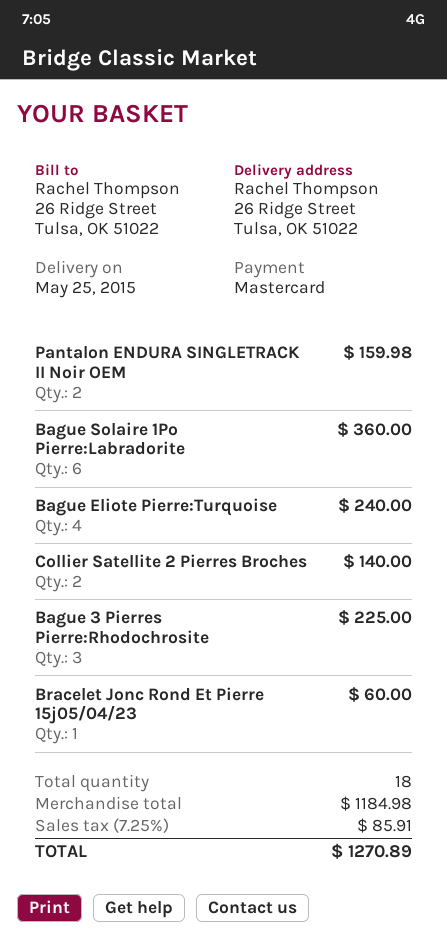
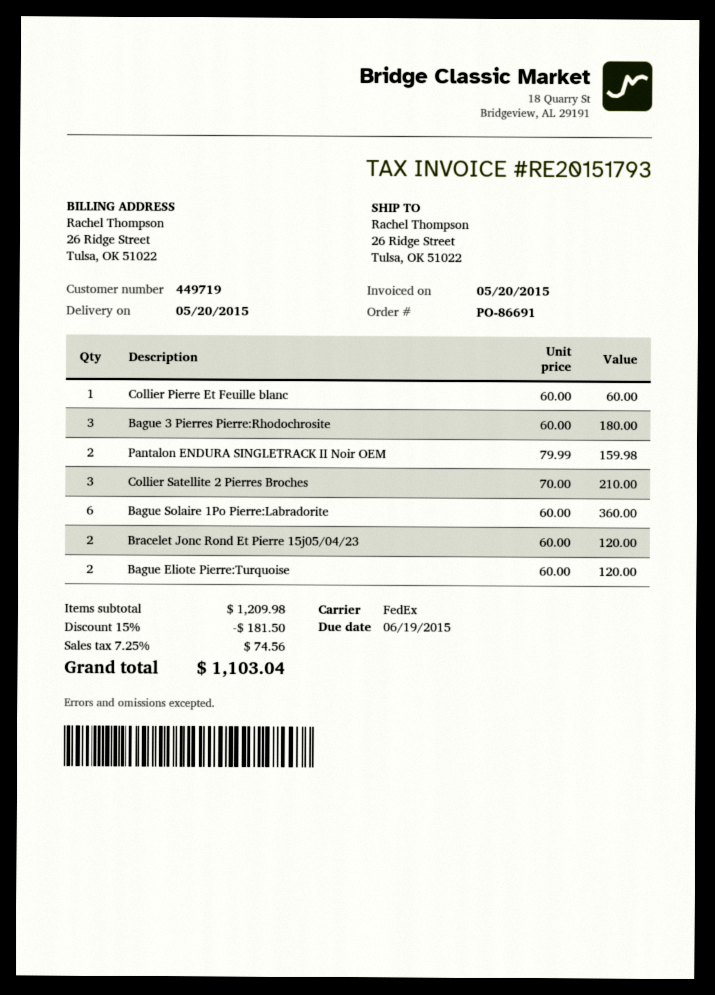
delivery date: 2015-05-25 -> 2015-05-20
Bague Eliote Pierre:Turquoise: 4 for 240.00 -> 2 for 120.00
Collier Satellite 2 Pierres Broches: 2 for 140.00 -> 3 for 210.00
Bague 3 Pierres Pierre:Rhodochrosite: 3 for 225.00 -> 3 for 180.00
Bracelet Jonc Rond Et Pierre 15j05/04/23: 1 for 60.00 -> 2 for 120.00
Collier Pierre Et Feuille blanc: none -> 1 for 60.00
subtotal: 1184.98 -> 1209.98
discount: none -> 15% = 181.50
tax: 7.25% = 85.91 -> 7.25% = 74.56
total: 1270.89 -> 1103.04

